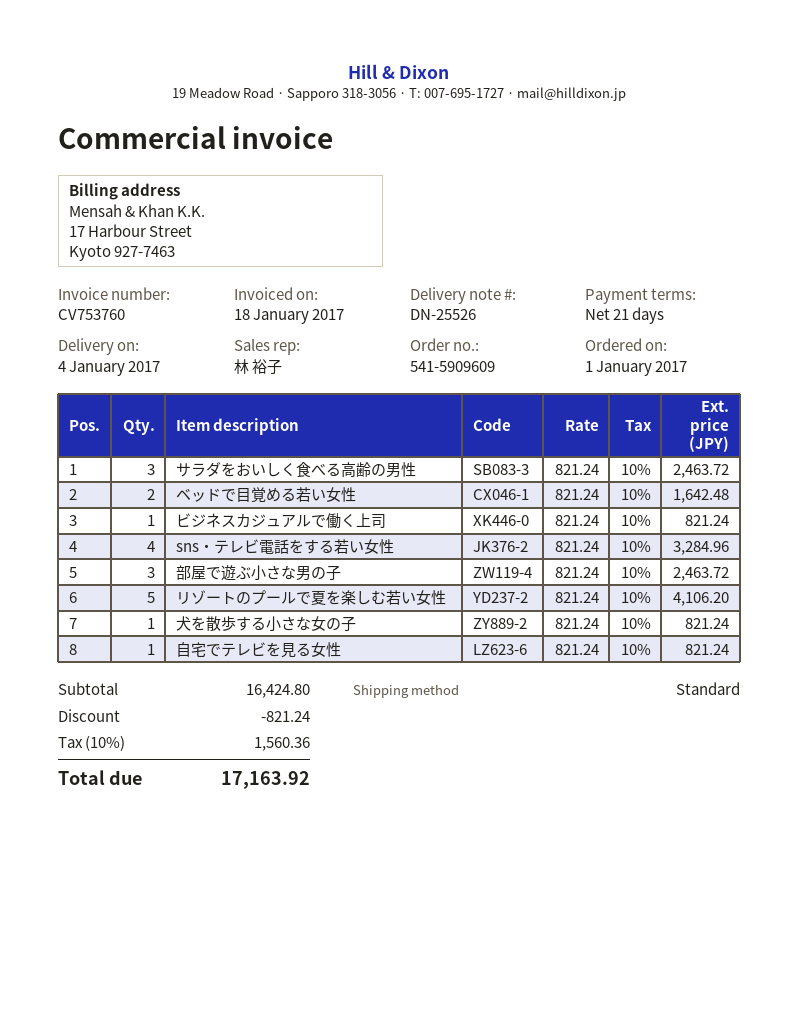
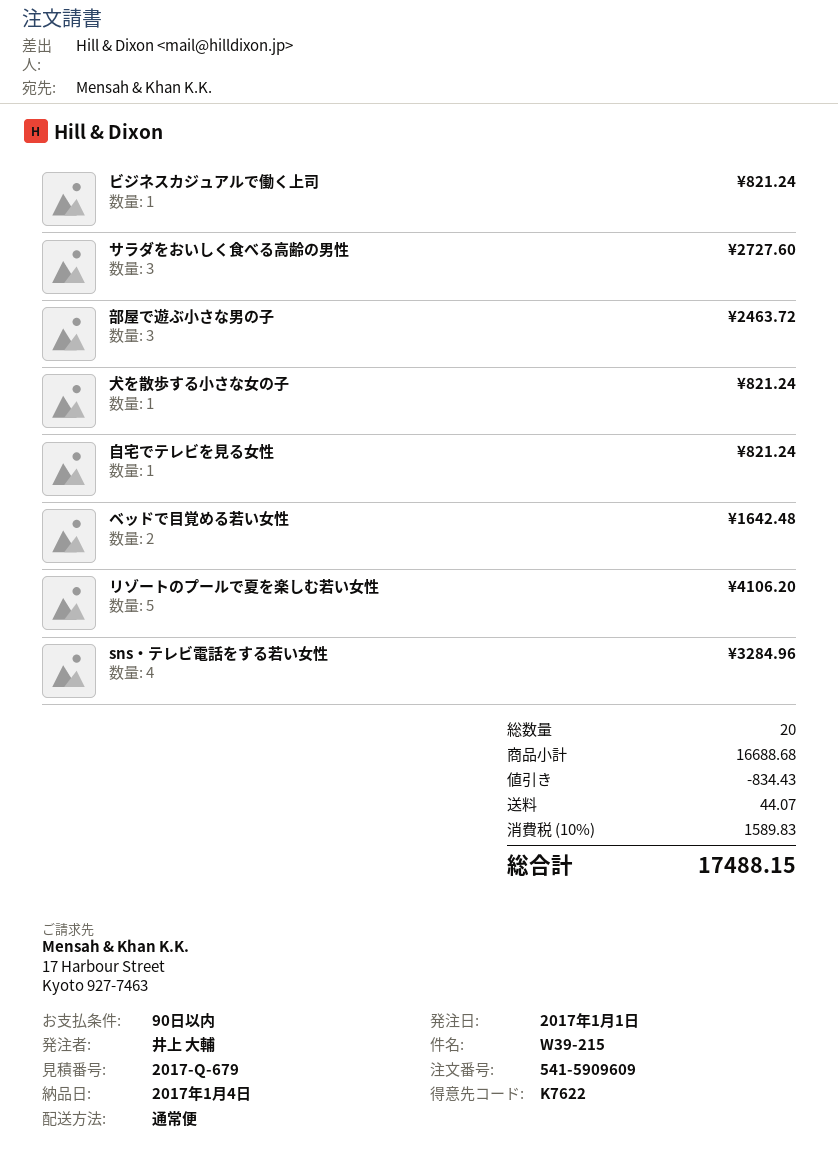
payment terms: 21 days -> 90 days
サラダをおいしく食べる高齢の男性: 3 for 2463.72 -> 3 for 2727.60
subtotal: 16424.80 -> 16688.68
discount: 821.24 -> 834.43
shipping: none -> 44.07
tax: 10% = 1560.36 -> 10% = 1589.83
total: 17163.92 -> 17488.15

